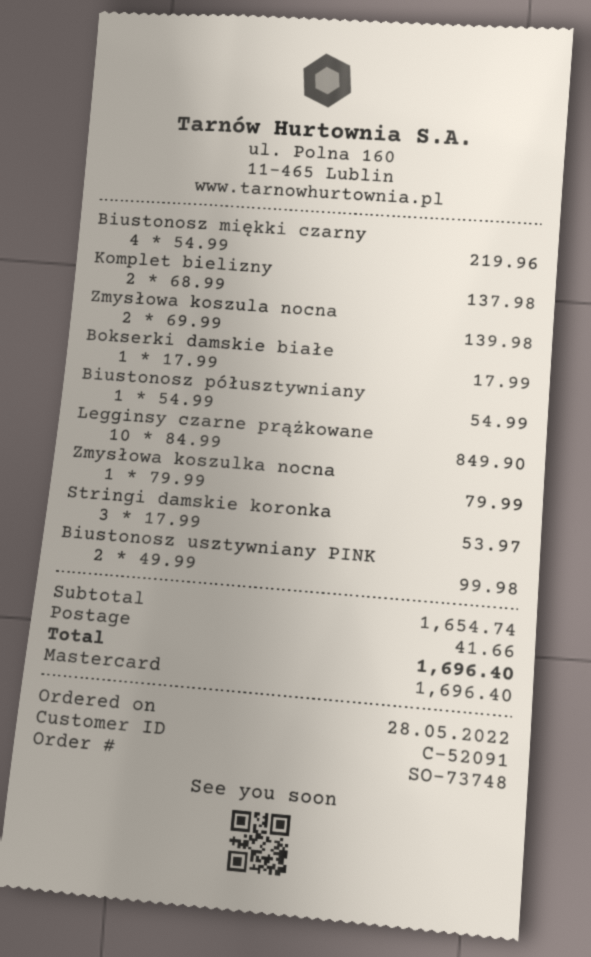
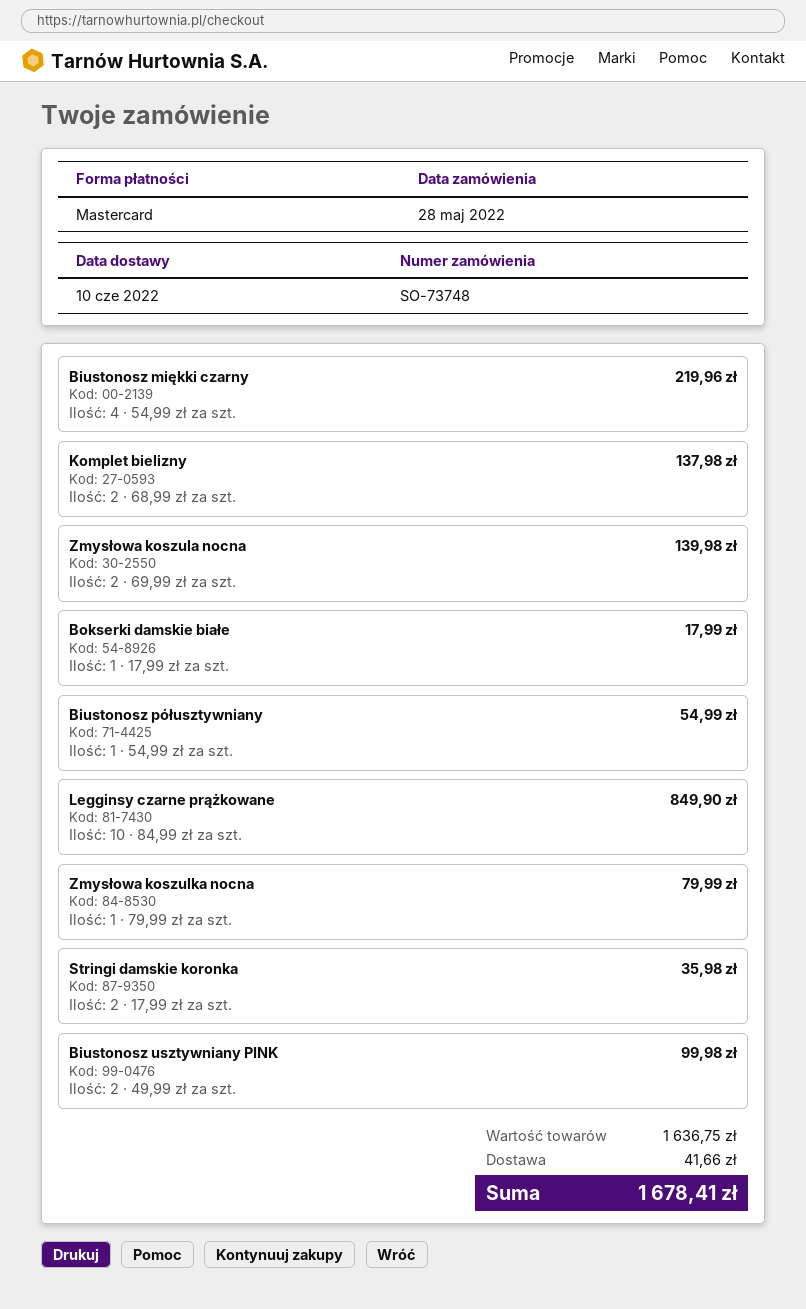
Stringi damskie koronka: 3 x 17.99 = 53.97 -> 2 x 17.99 = 35.98
subtotal: 1654.74 -> 1636.75
total: 1696.40 -> 1678.41

